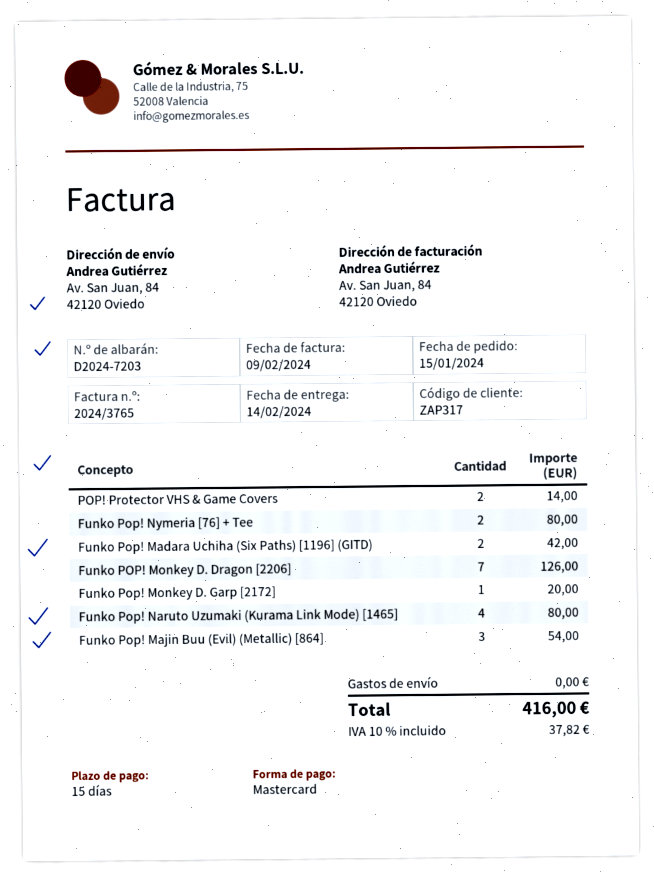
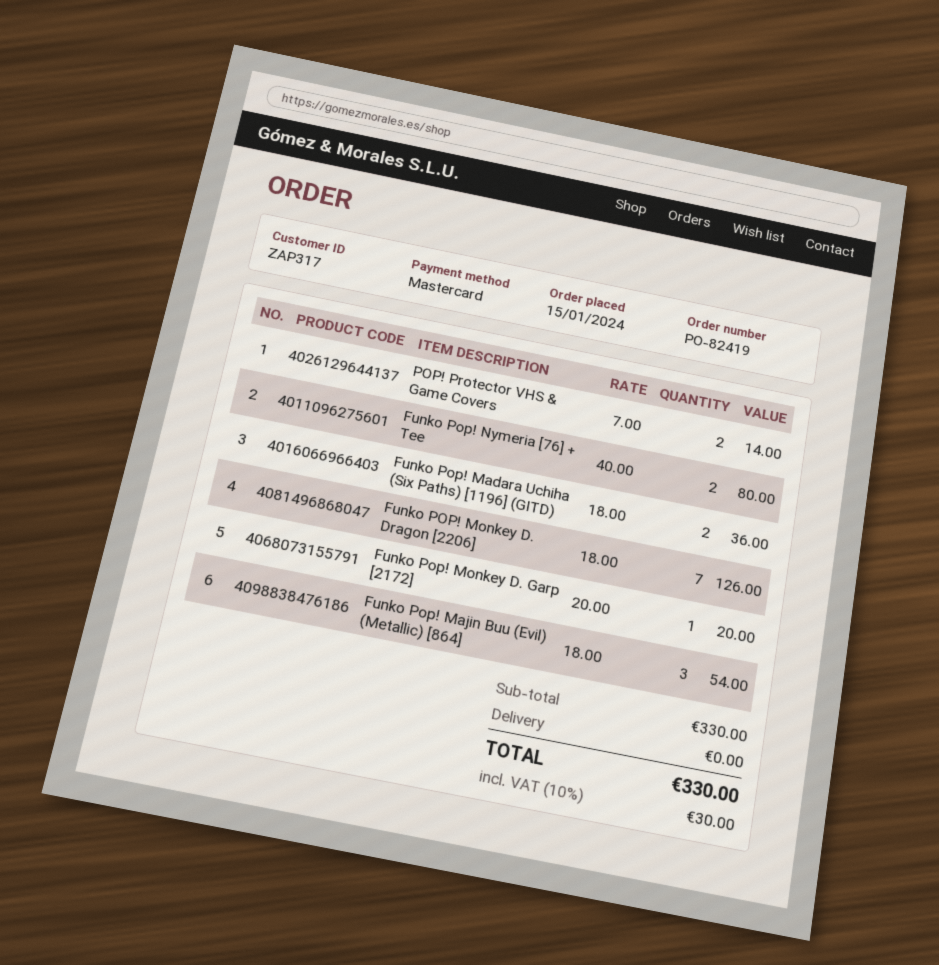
Funko Pop! Madara Uchiha (Six Paths) [1196] (GITD): 2 for 42.00 -> 2 for 36.00
Funko Pop! Naruto Uzumaki (Kurama Link Mode) [1465]: 4 for 80.00 -> none
tax: 10% = 37.82 -> 10% = 30.00
total: 416.00 -> 330.00

